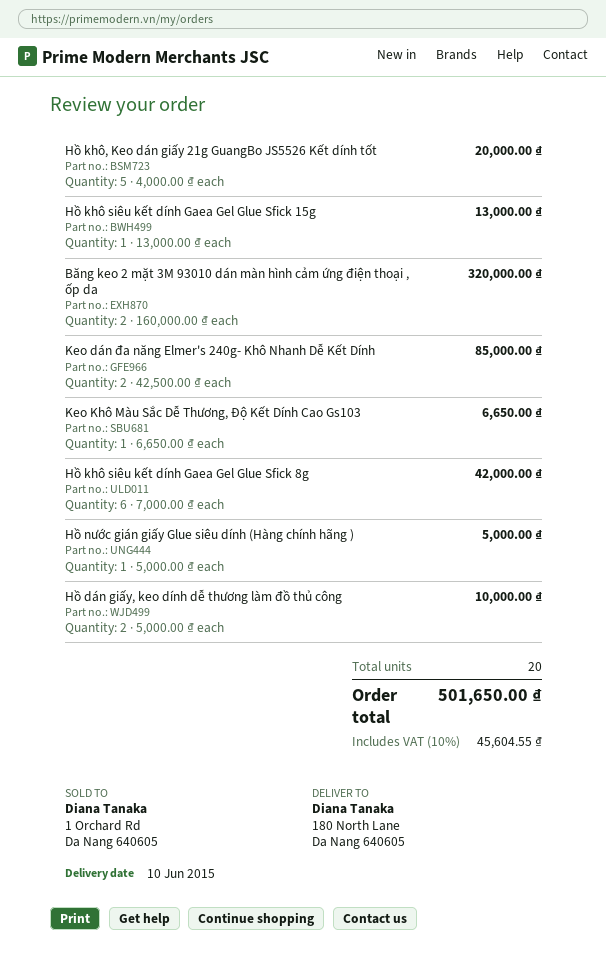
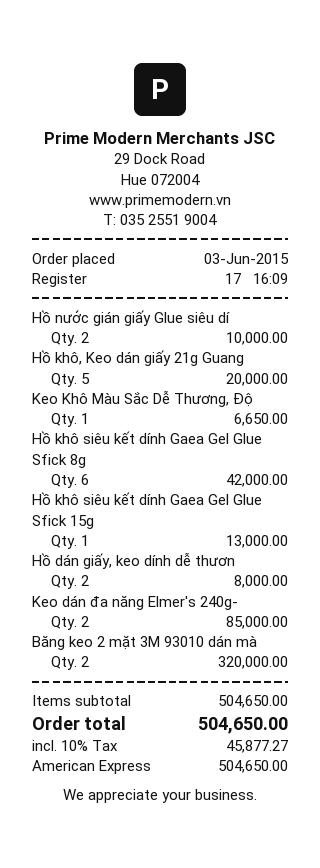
Hồ nước gián giấy Glue siêu dính (Hàng chính hãng ): 1 for 5000.00 -> 2 for 10000.00
Hồ dán giấy, keo dính dễ thương làm đồ thủ công: 2 for 10000.00 -> 2 for 8000.00
tax: 10% = 45604.55 -> 10% = 45877.27
total: 501650.00 -> 504650.00

